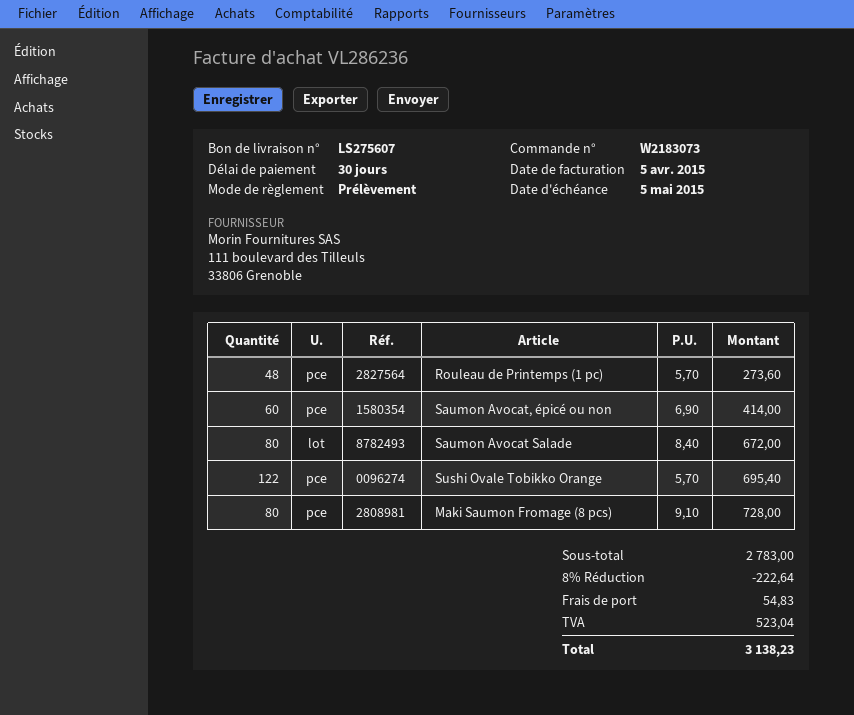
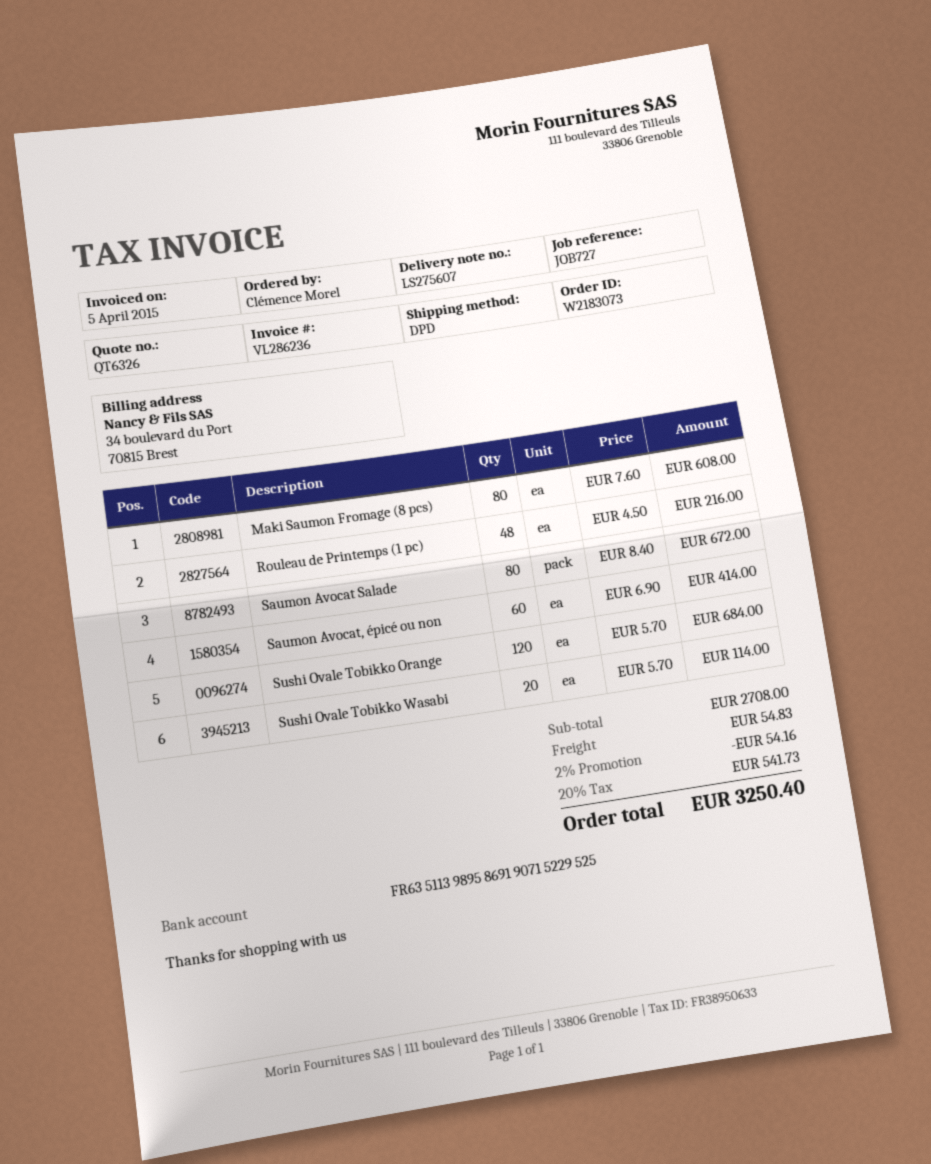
Rouleau de Printemps (1 pc): 48 x 5.70 = 273.60 -> 48 x 4.50 = 216.00
Sushi Ovale Tobikko Orange: 122 x 5.70 = 695.40 -> 120 x 5.70 = 684.00
Maki Saumon Fromage (8 pcs): 80 x 9.10 = 728.00 -> 80 x 7.60 = 608.00
Sushi Ovale Tobikko Wasabi: none -> 20 x 5.70 = 114.00
subtotal: 2783.00 -> 2708.00
discount: 8% = 222.64 -> 2% = 54.16
tax: 523.04 -> 541.73
total: 3138.23 -> 3250.40

